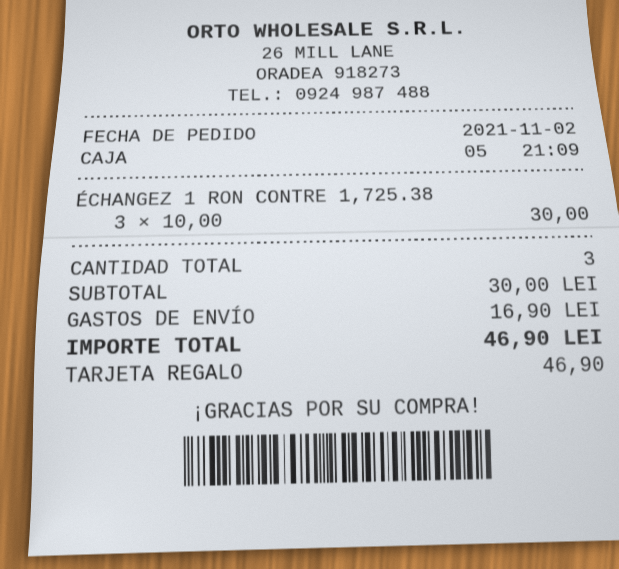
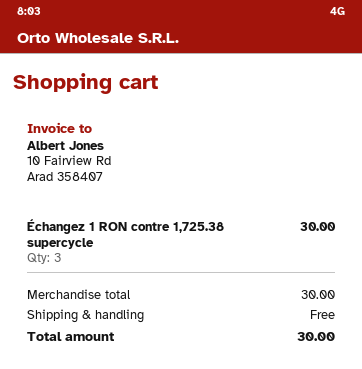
shipping: 16.90 -> 0.00
total: 46.90 -> 30.00

